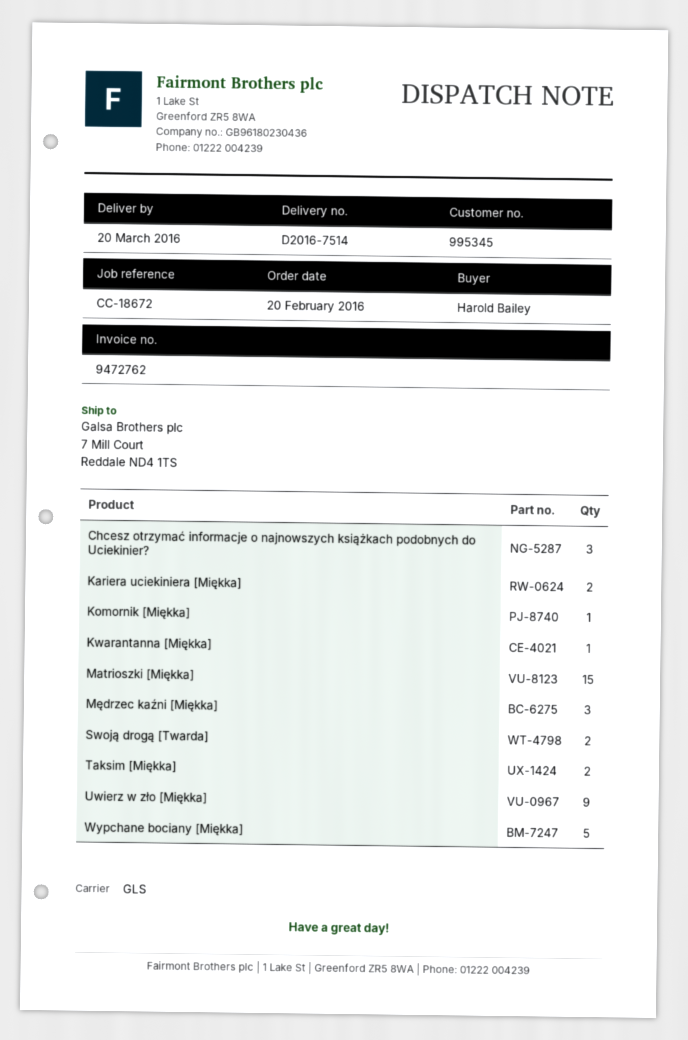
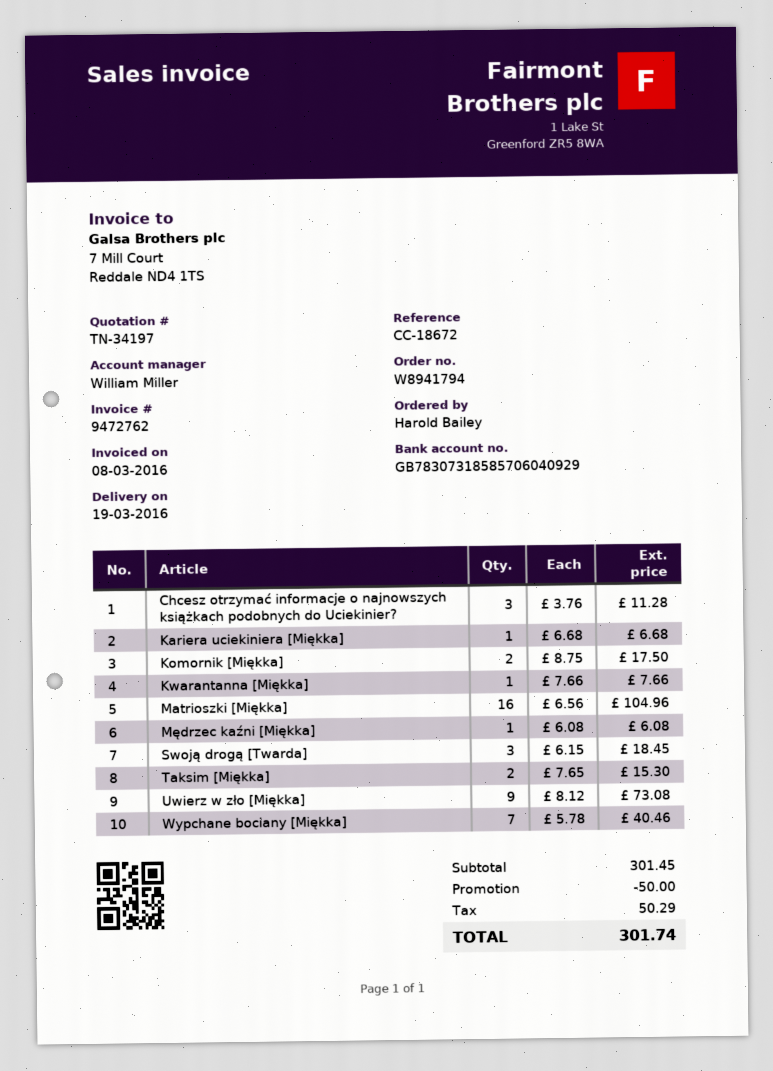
delivery date: 2016-03-20 -> 2016-03-19
Kariera uciekiniera [Miękka]: 2 -> 1
Komornik [Miękka]: 1 -> 2
Matrioszki [Miękka]: 15 -> 16
Mędrzec kaźni [Miękka]: 3 -> 1
Swoją drogą [Twarda]: 2 -> 3
Wypchane bociany [Miękka]: 5 -> 7

